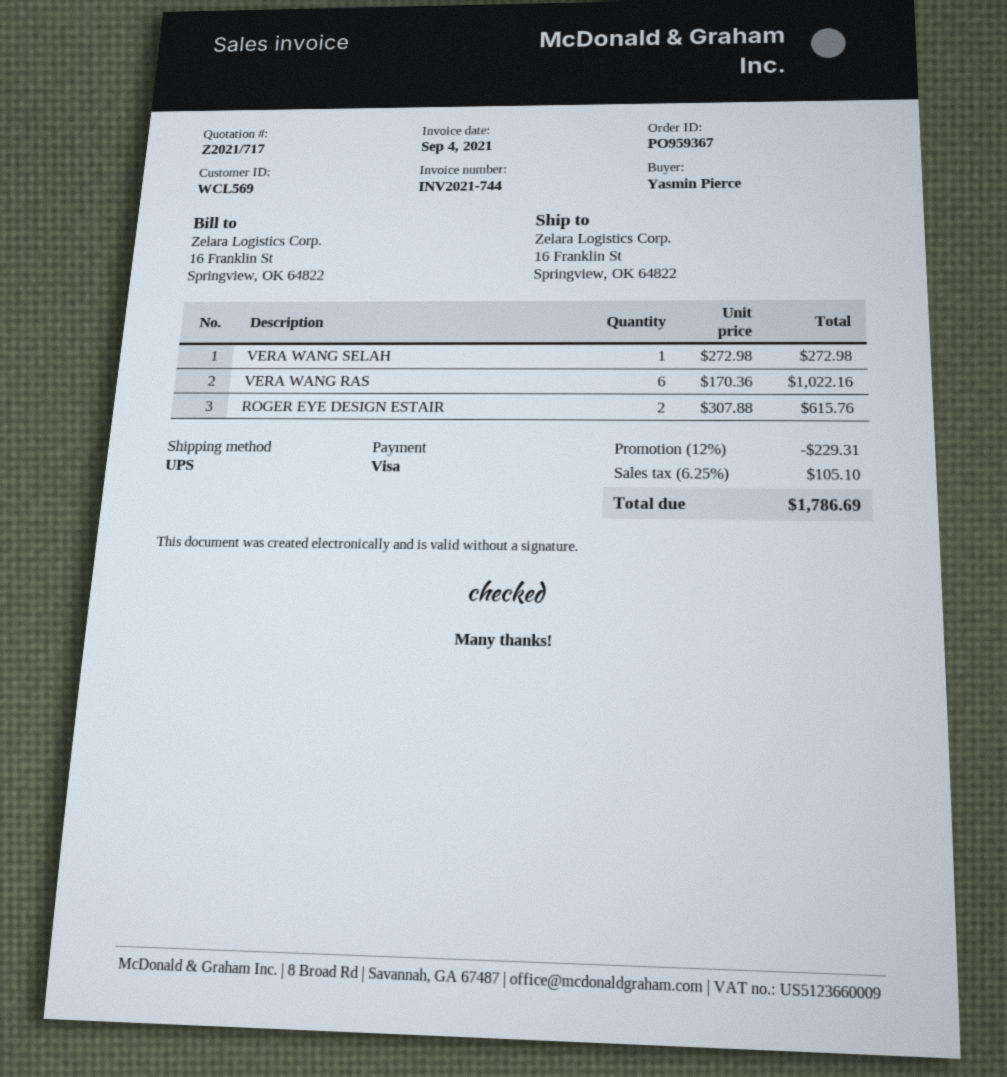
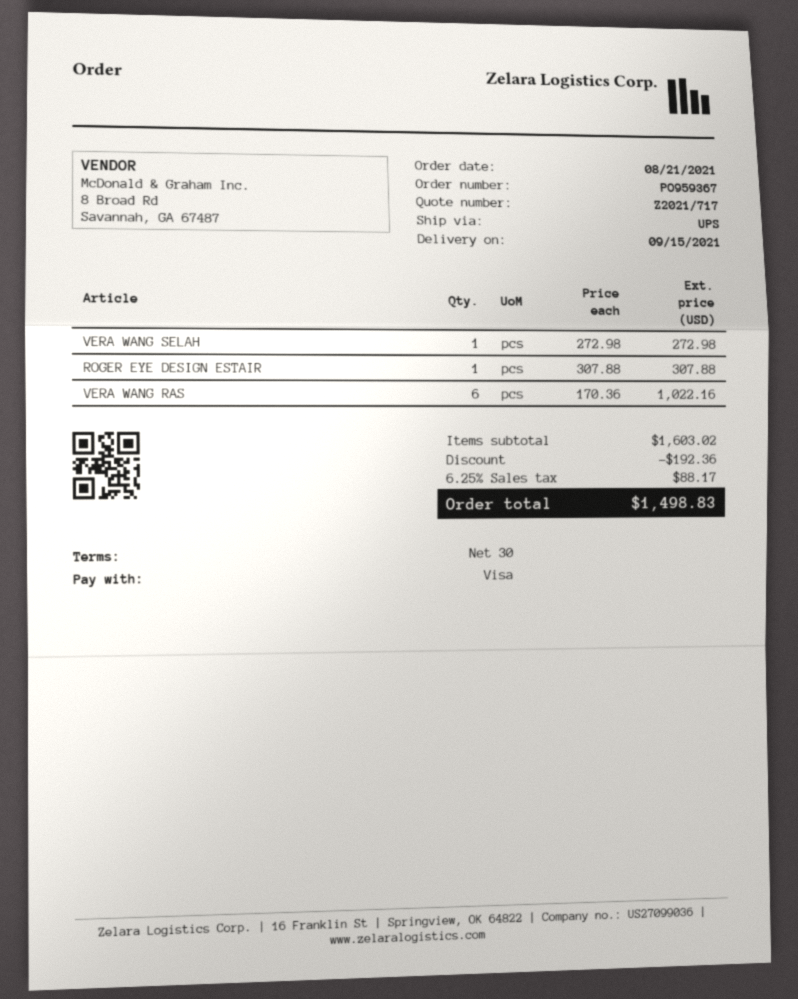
ROGER EYE DESIGN ESTAIR: 2 x 307.88 = 615.76 -> 1 x 307.88 = 307.88
discount: 229.31 -> 192.36
tax: 6.25% = 105.10 -> 6.25% = 88.17
total: 1786.69 -> 1498.83

